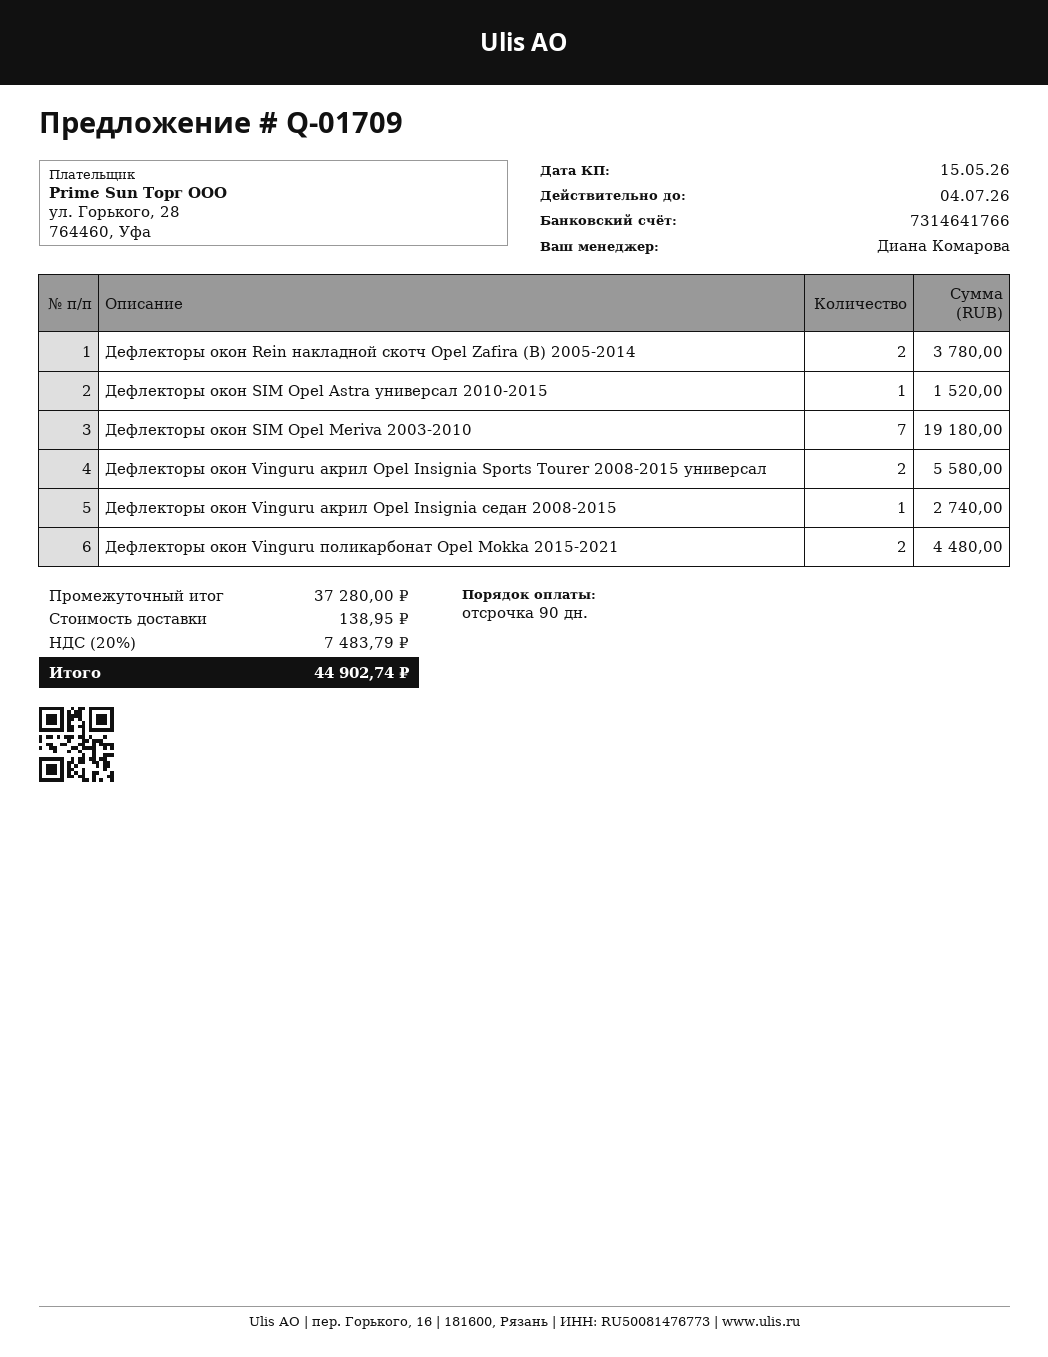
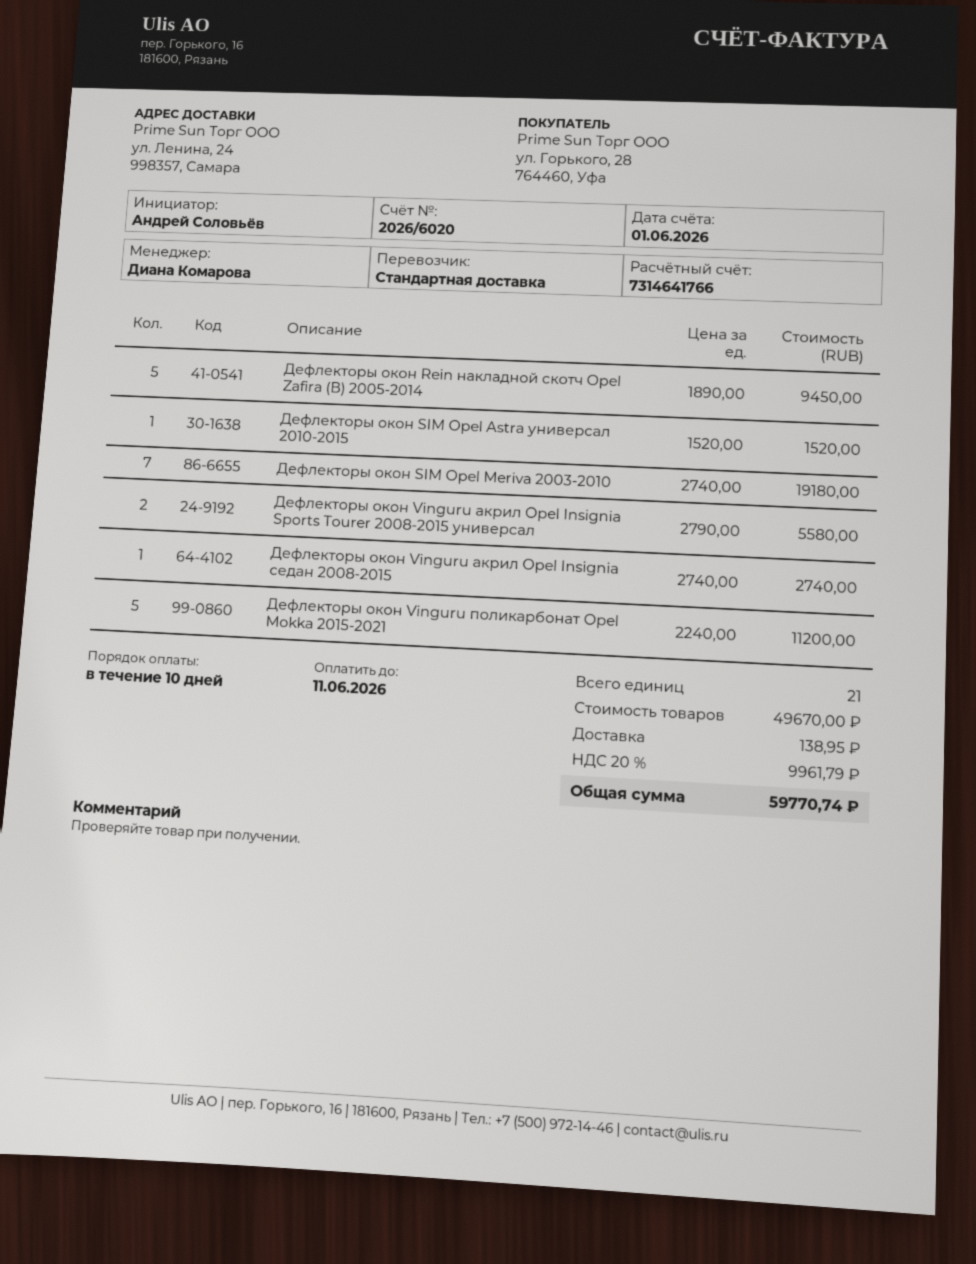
payment terms: 90 days -> 10 days
Дефлекторы окон Rein накладной скотч Opel Zafira (В) 2005-2014: 2 for 3780.00 -> 5 for 9450.00
Дефлекторы окон Vinguru поликарбонат Opel Mokka 2015-2021: 2 for 4480.00 -> 5 for 11200.00
subtotal: 37280.00 -> 49670.00
tax: 20% = 7483.79 -> 20% = 9961.79
total: 44902.74 -> 59770.74

